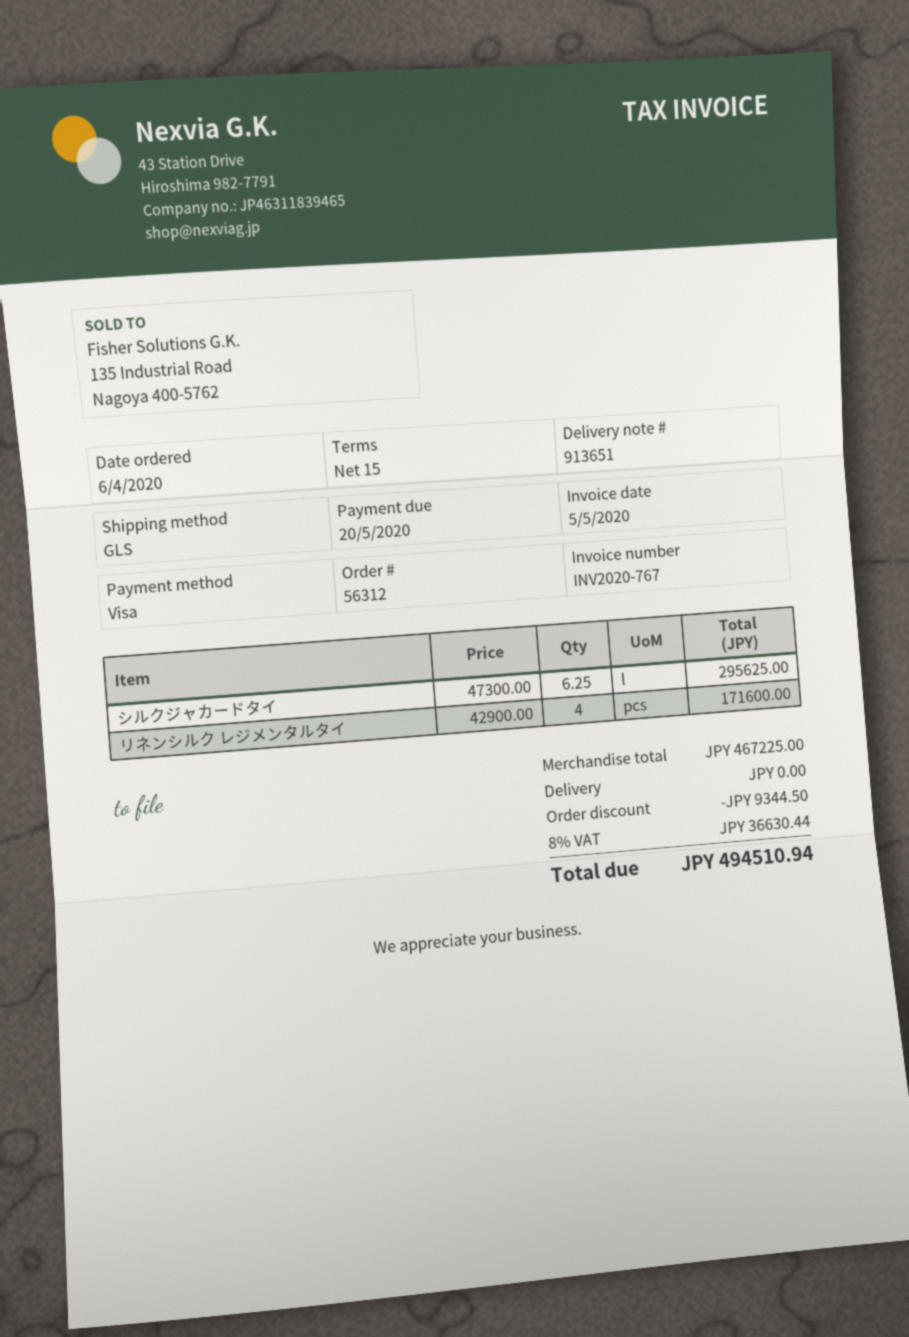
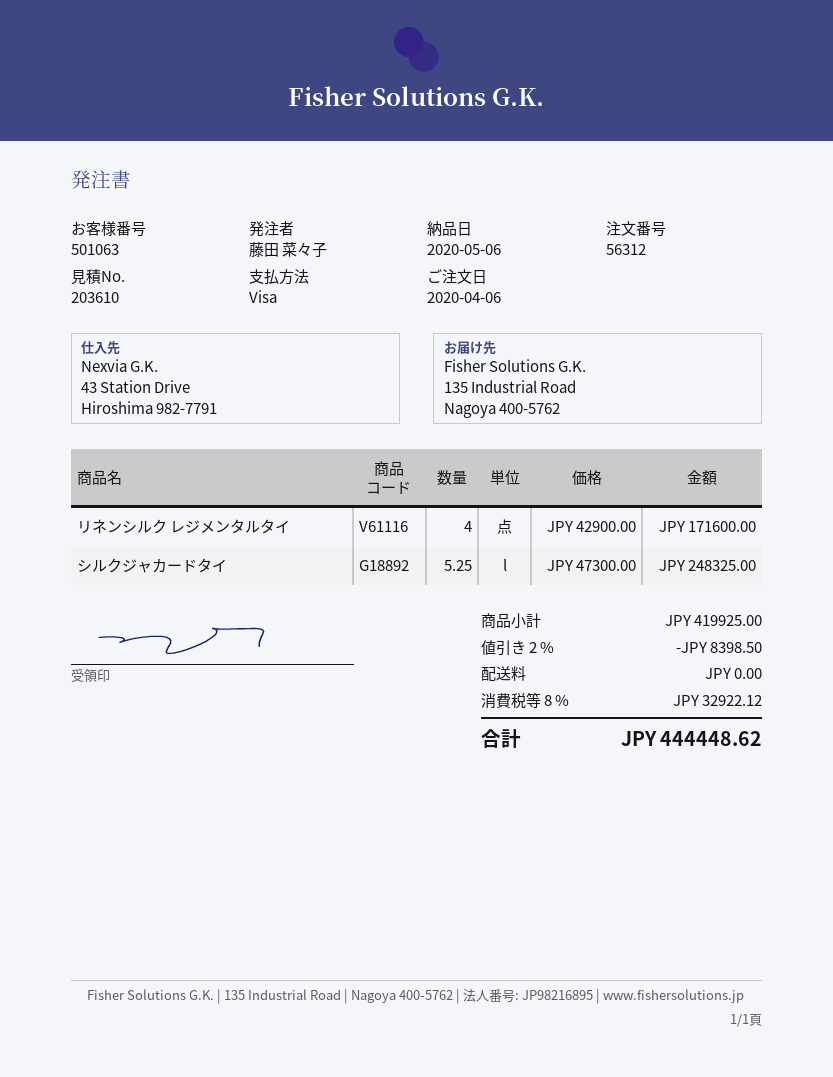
シルクジャカードタイ: 6.25 x 47300.00 = 295625.00 -> 5.25 x 47300.00 = 248325.00
subtotal: 467225.00 -> 419925.00
discount: 9344.50 -> 8398.50
tax: 8% = 36630.44 -> 8% = 32922.12
total: 494510.94 -> 444448.62

